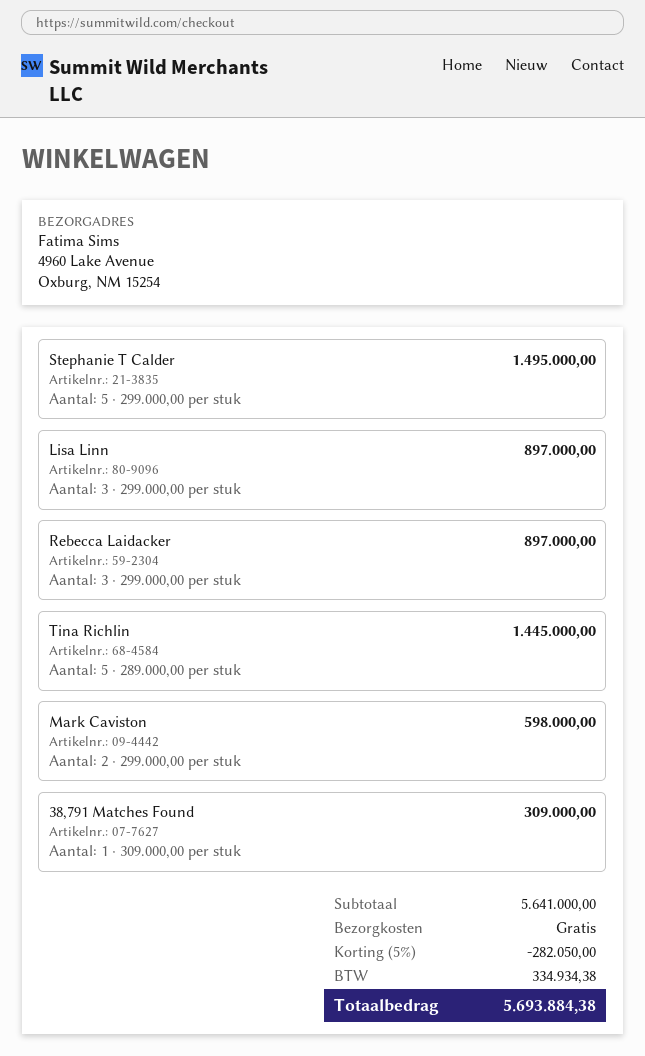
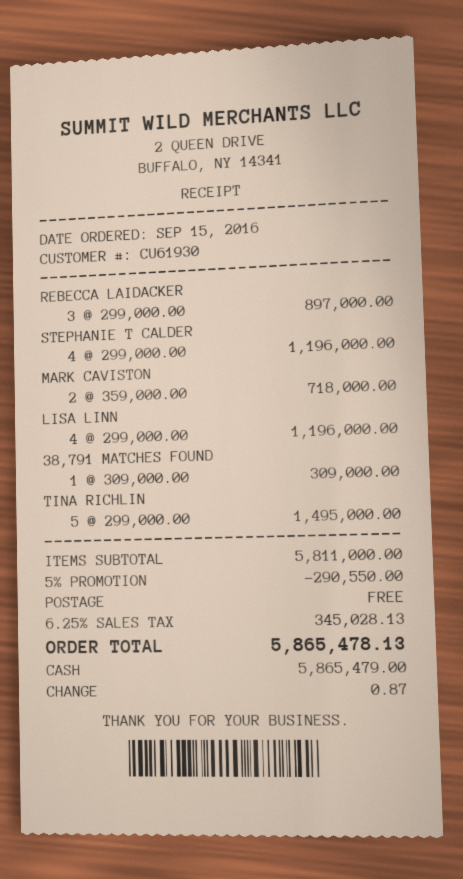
Stephanie T Calder: 5 x 299000.00 = 1495000.00 -> 4 x 299000.00 = 1196000.00
Lisa Linn: 3 x 299000.00 = 897000.00 -> 4 x 299000.00 = 1196000.00
Tina Richlin: 5 x 289000.00 = 1445000.00 -> 5 x 299000.00 = 1495000.00
Mark Caviston: 2 x 299000.00 = 598000.00 -> 2 x 359000.00 = 718000.00
subtotal: 5641000.00 -> 5811000.00
discount: 5% = 282050.00 -> 5% = 290550.00
tax: 334934.38 -> 345028.13
total: 5693884.38 -> 5865478.13

